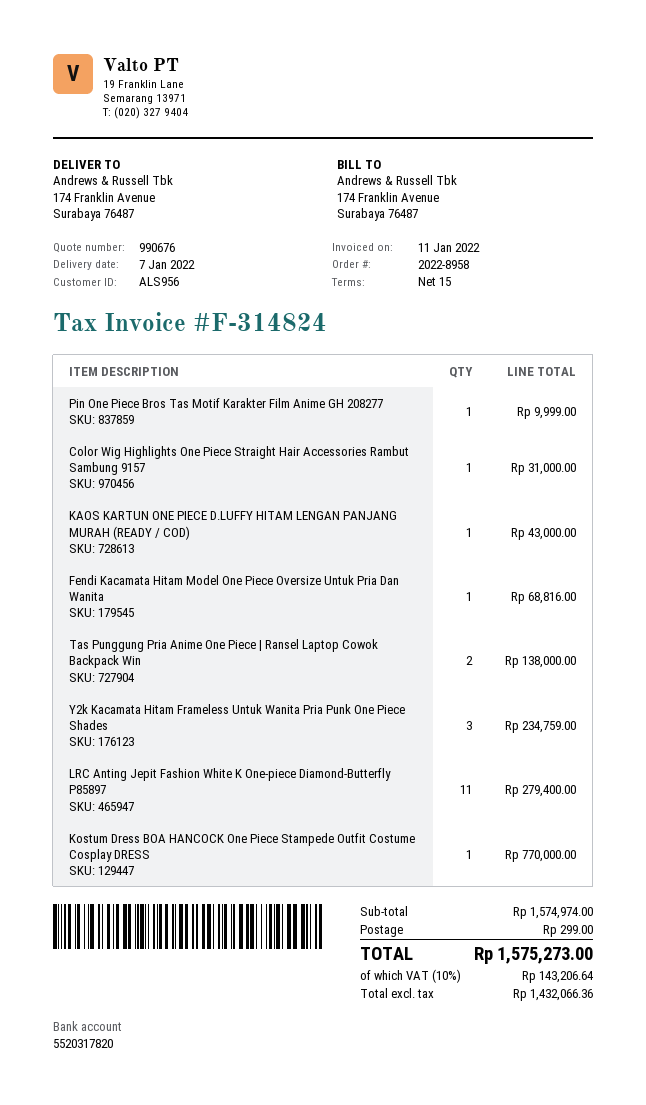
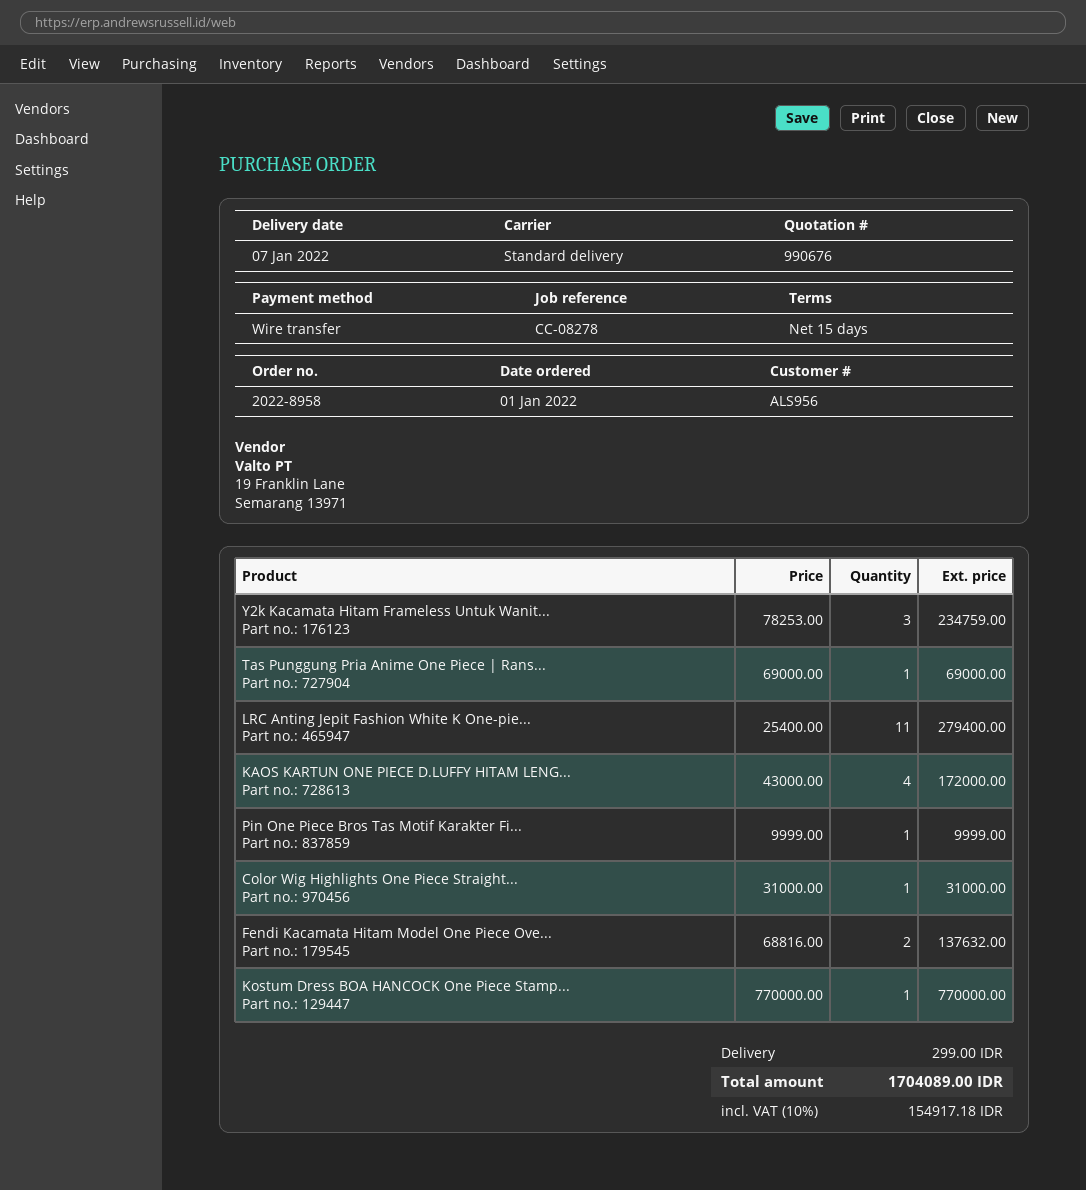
KAOS KARTUN ONE PIECE D.LUFFY HITAM LENGAN PANJANG MURAH (READY / COD): 1 for 43000.00 -> 4 for 172000.00
Fendi Kacamata Hitam Model One Piece Oversize Untuk Pria Dan Wanita: 1 for 68816.00 -> 2 for 137632.00
Tas Punggung Pria Anime One Piece | Ransel Laptop Cowok Backpack Win: 2 for 138000.00 -> 1 for 69000.00
tax: 10% = 143206.64 -> 10% = 154917.18
total: 1575273.00 -> 1704089.00

